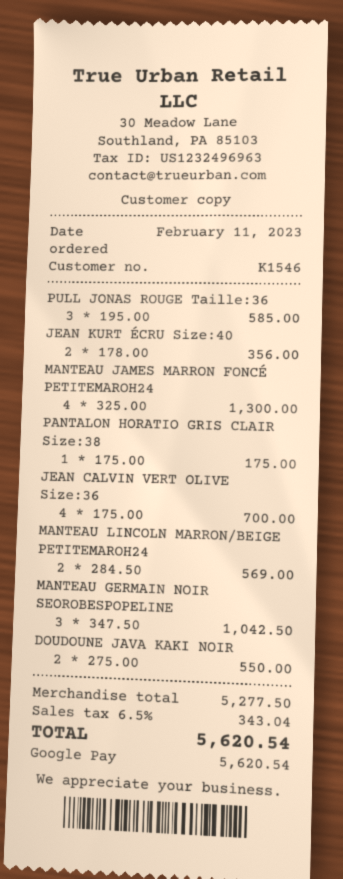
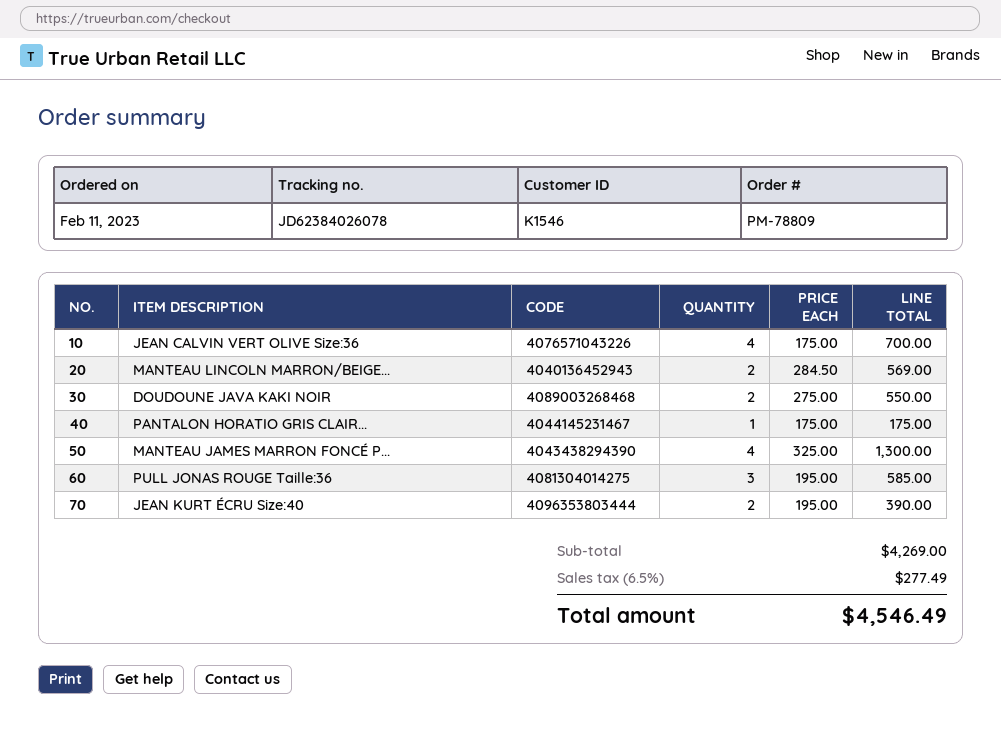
JEAN KURT ÉCRU Size:40: 2 x 178.00 = 356.00 -> 2 x 195.00 = 390.00
MANTEAU GERMAIN NOIR SEOROBESPOPELINE: 3 x 347.50 = 1042.50 -> none
subtotal: 5277.50 -> 4269.00
tax: 6.5% = 343.04 -> 6.5% = 277.49
total: 5620.54 -> 4546.49

